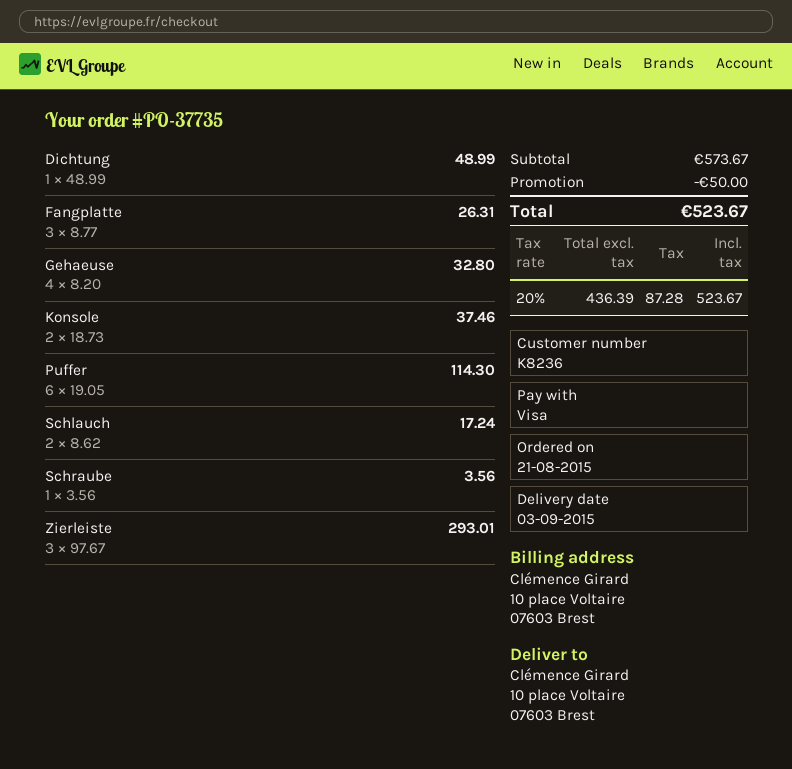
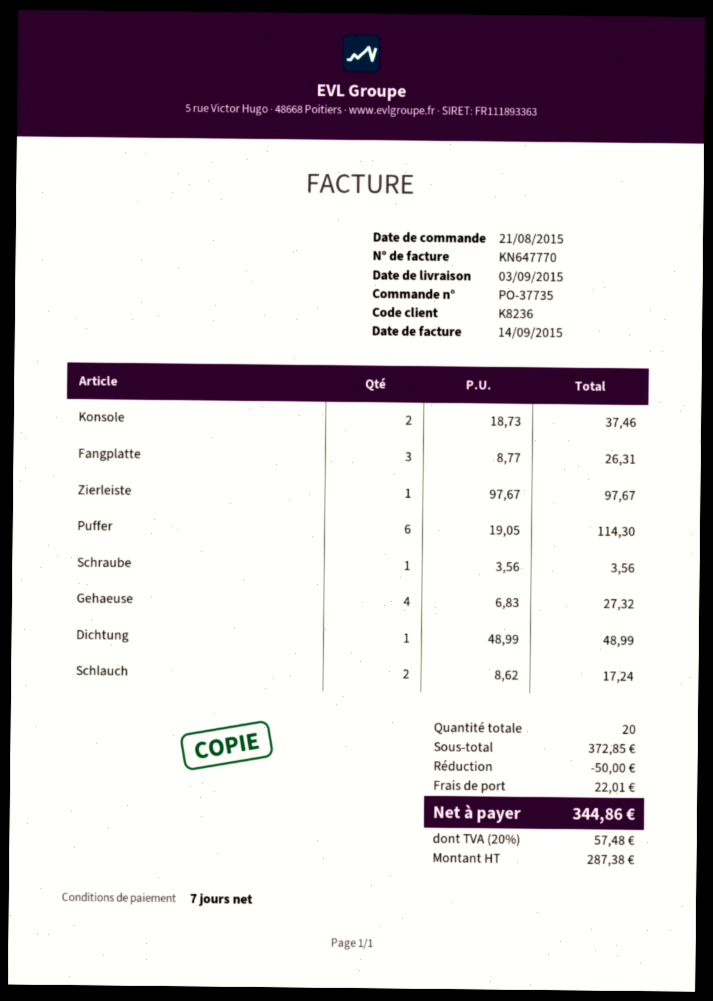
Gehaeuse: 4 x 8.20 = 32.80 -> 4 x 6.83 = 27.32
Zierleiste: 3 x 97.67 = 293.01 -> 1 x 97.67 = 97.67
subtotal: 573.67 -> 372.85
shipping: none -> 22.01
net: 436.39 -> 287.38
tax: 20% = 87.28 -> 20% = 57.48
total: 523.67 -> 344.86

